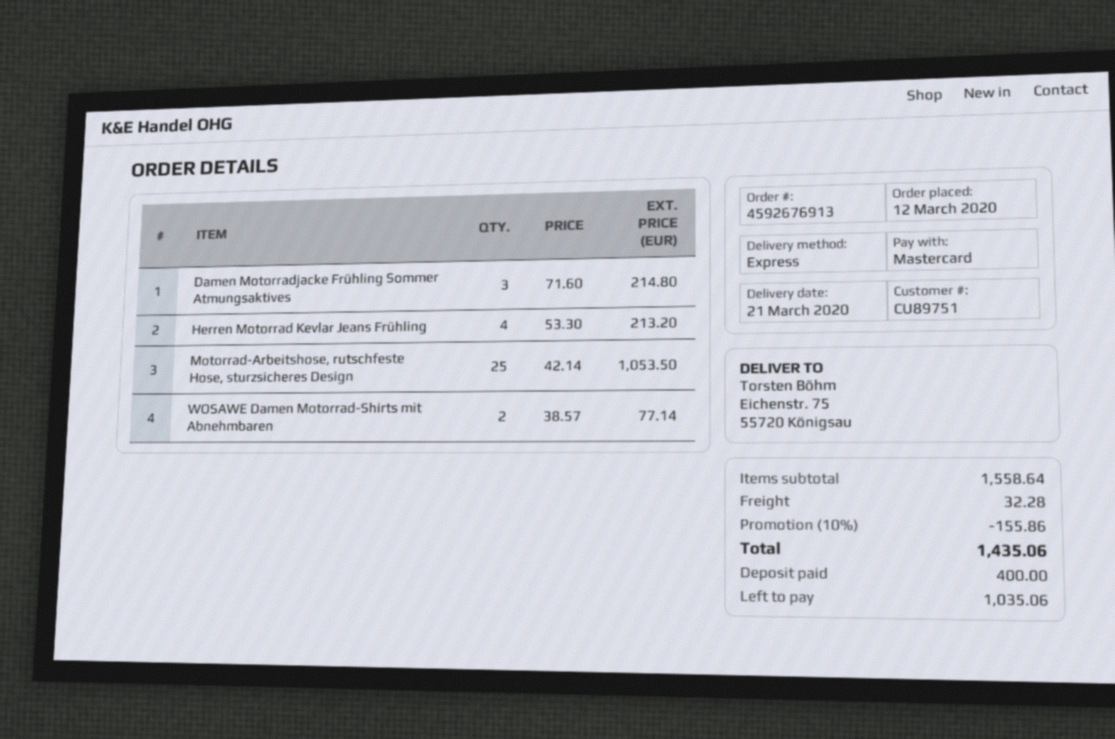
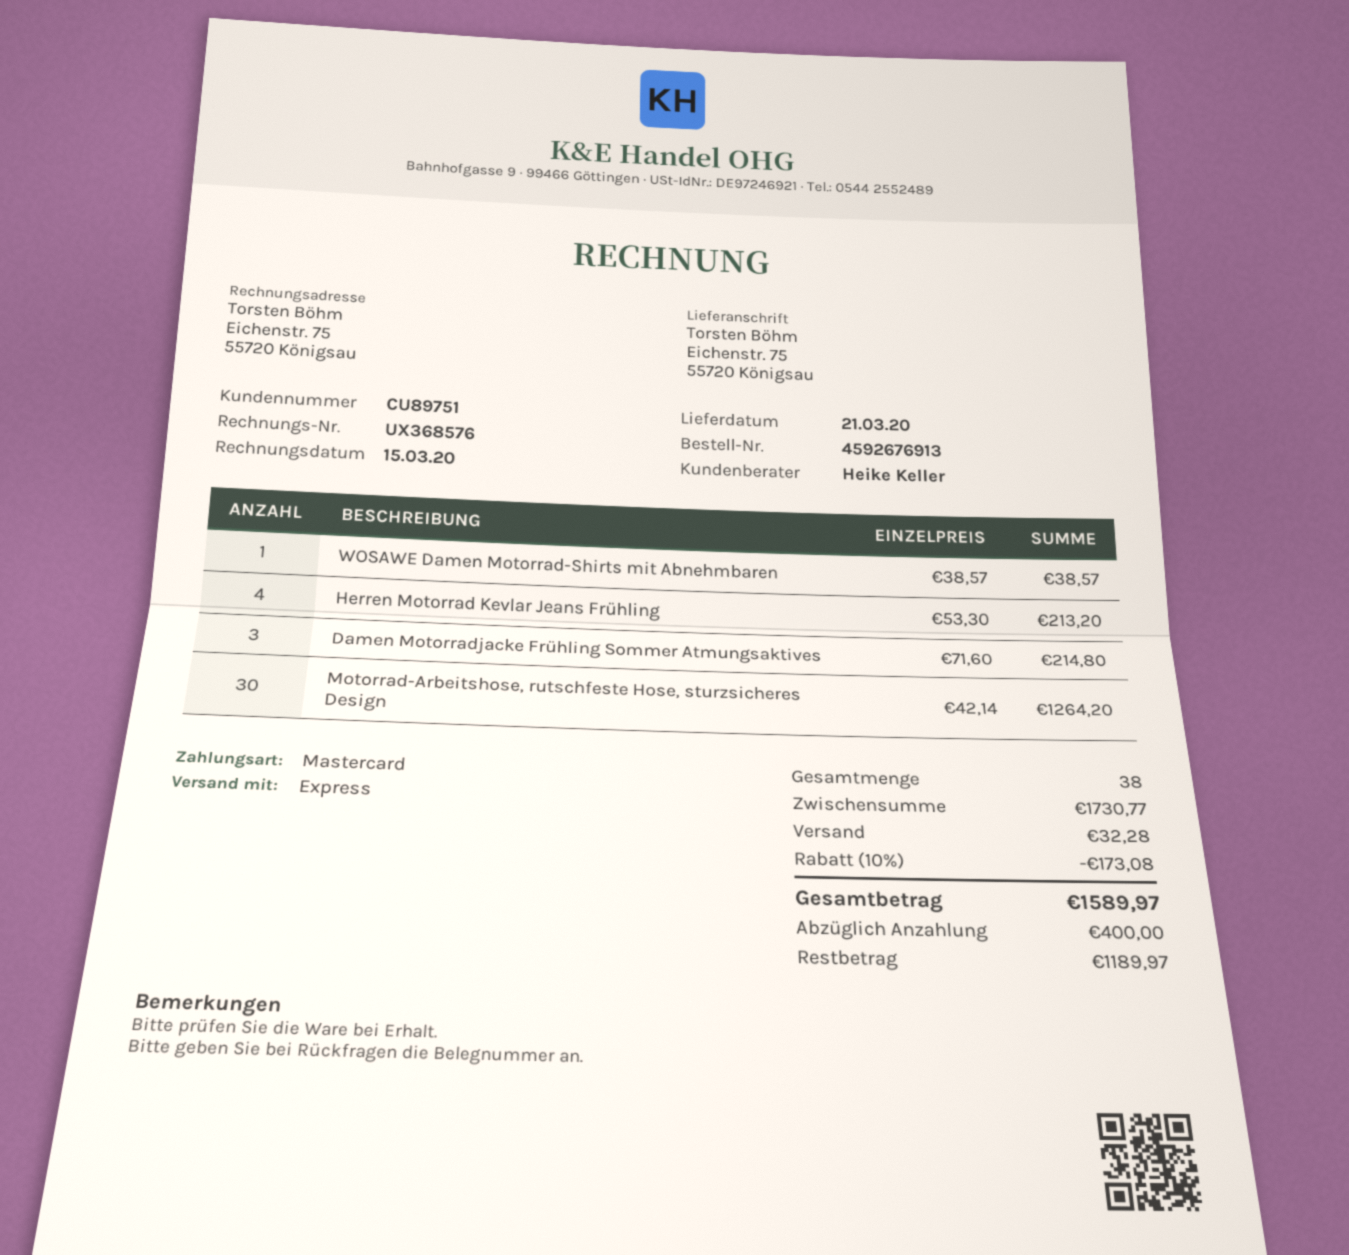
Motorrad-Arbeitshose, rutschfeste Hose, sturzsicheres Design: 25 x 42.14 = 1053.50 -> 30 x 42.14 = 1264.20
WOSAWE Damen Motorrad-Shirts mit Abnehmbaren: 2 x 38.57 = 77.14 -> 1 x 38.57 = 38.57
subtotal: 1558.64 -> 1730.77
discount: 10% = 155.86 -> 10% = 173.08
total: 1435.06 -> 1589.97
balance: 1035.06 -> 1189.97

